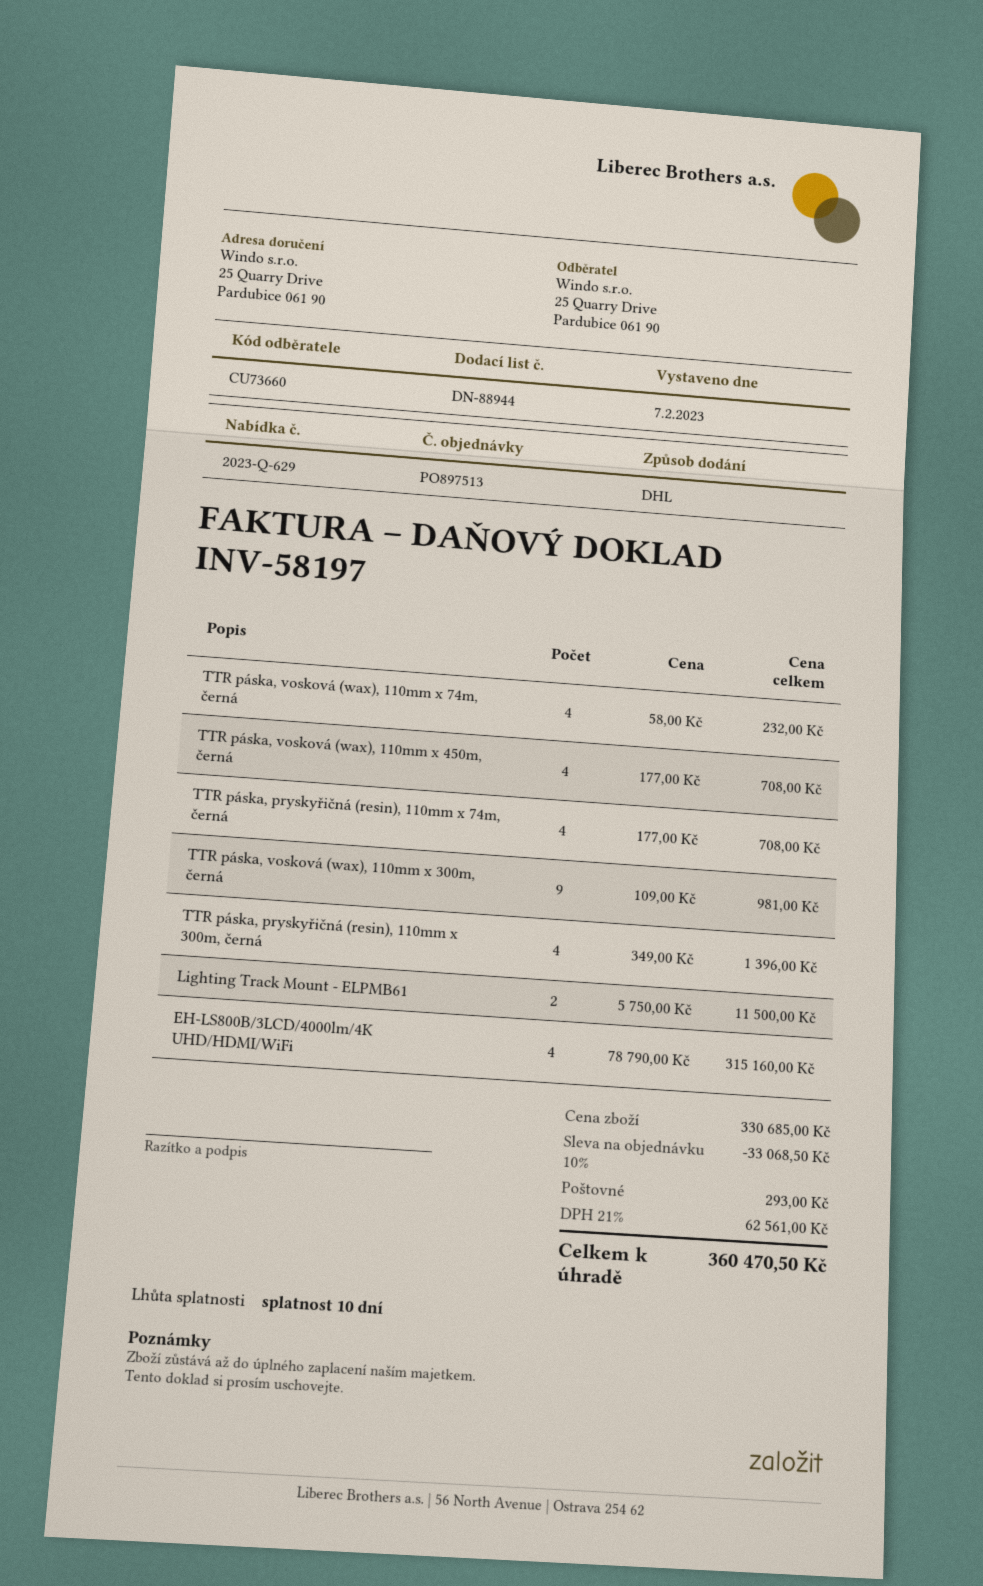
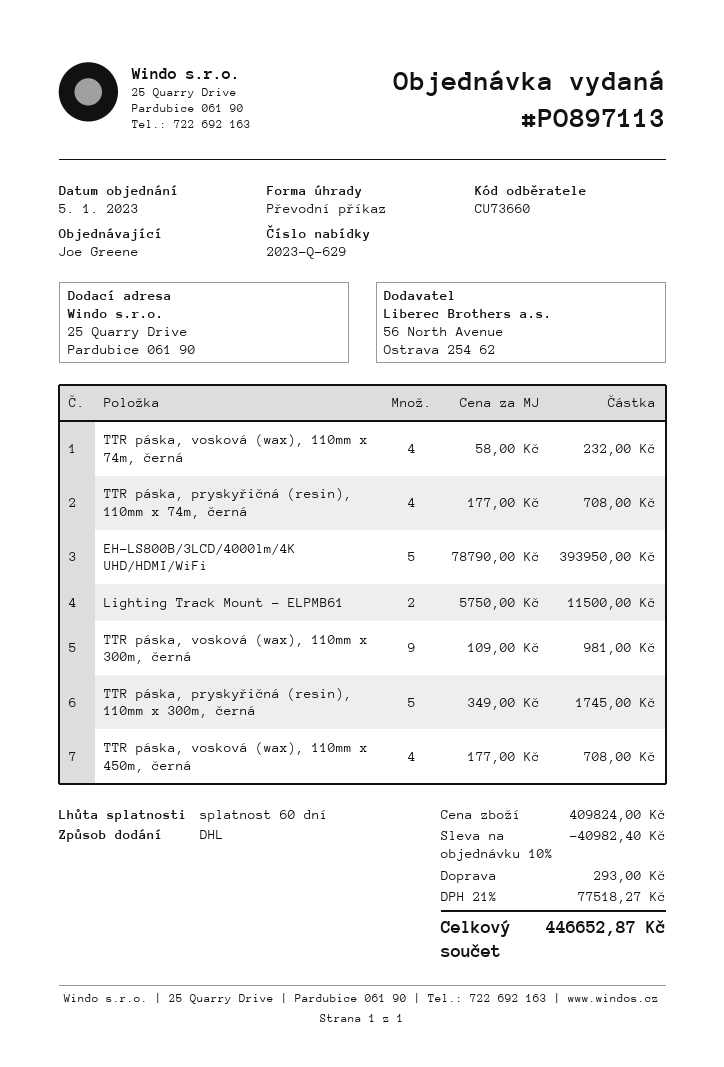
order number: PO897513 -> PO897113
payment terms: 10 days -> 60 days
TTR páska, pryskyřičná (resin), 110mm x 300m, černá: 4 x 349.00 = 1396.00 -> 5 x 349.00 = 1745.00
EH-LS800B/3LCD/4000lm/4K UHD/HDMI/WiFi: 4 x 78790.00 = 315160.00 -> 5 x 78790.00 = 393950.00
subtotal: 330685.00 -> 409824.00
discount: 10% = 33068.50 -> 10% = 40982.40
tax: 21% = 62561.00 -> 21% = 77518.27
total: 360470.50 -> 446652.87

